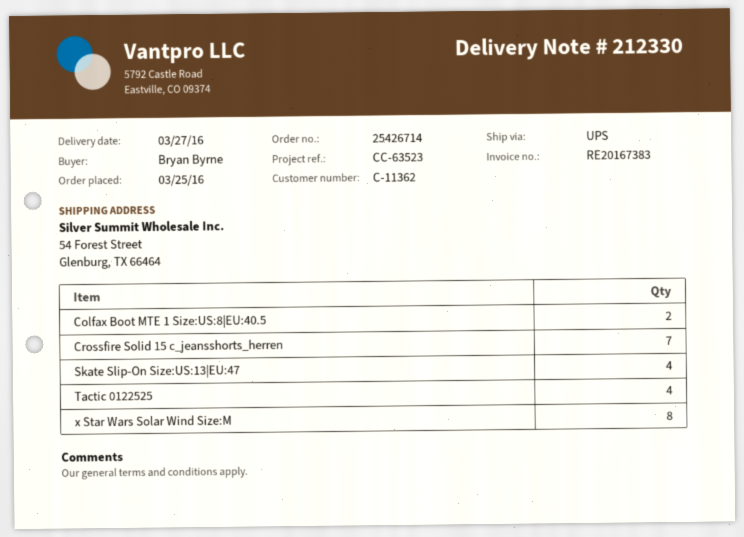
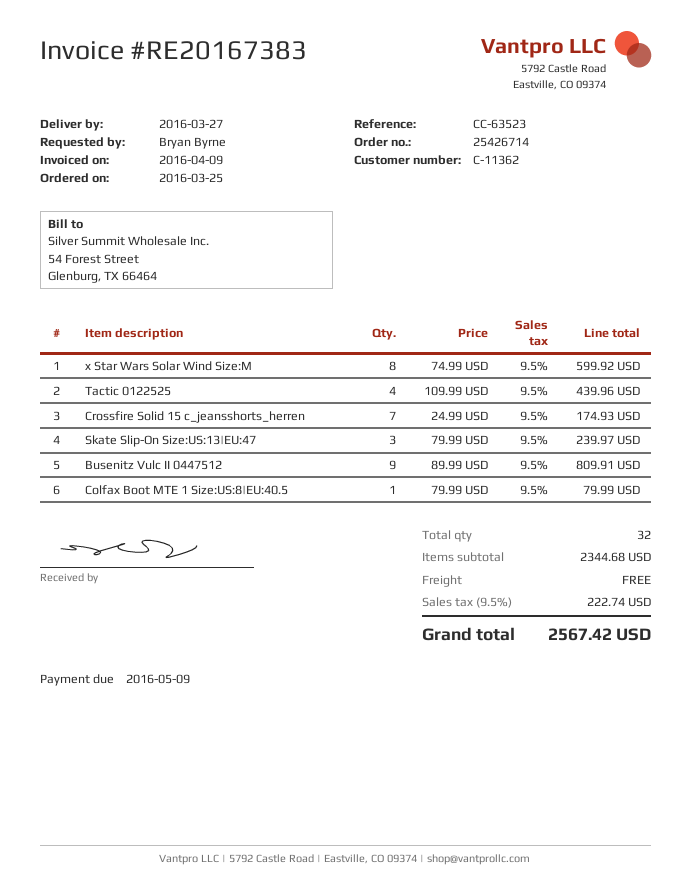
Colfax Boot MTE 1 Size:US:8|EU:40.5: 2 -> 1
Skate Slip-On Size:US:13|EU:47: 4 -> 3
Busenitz Vulc II 0447512: none -> 9

